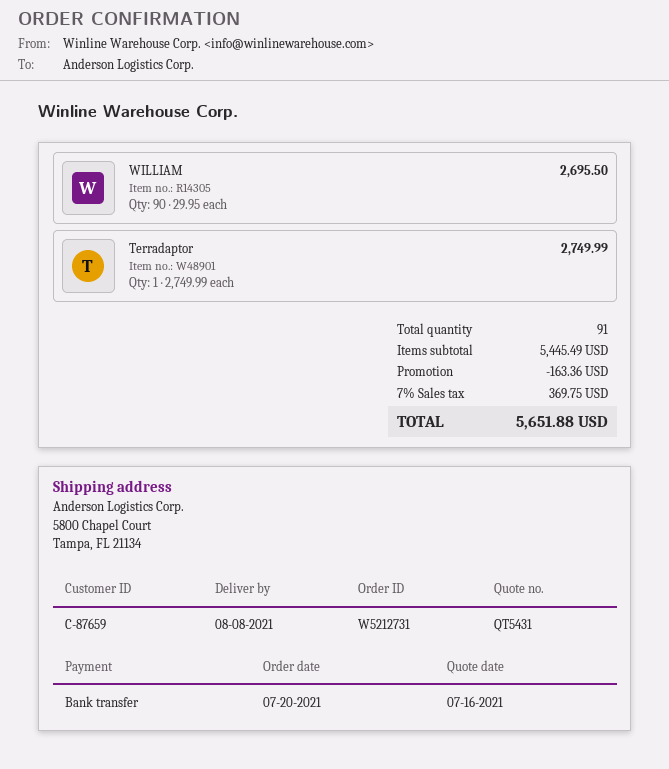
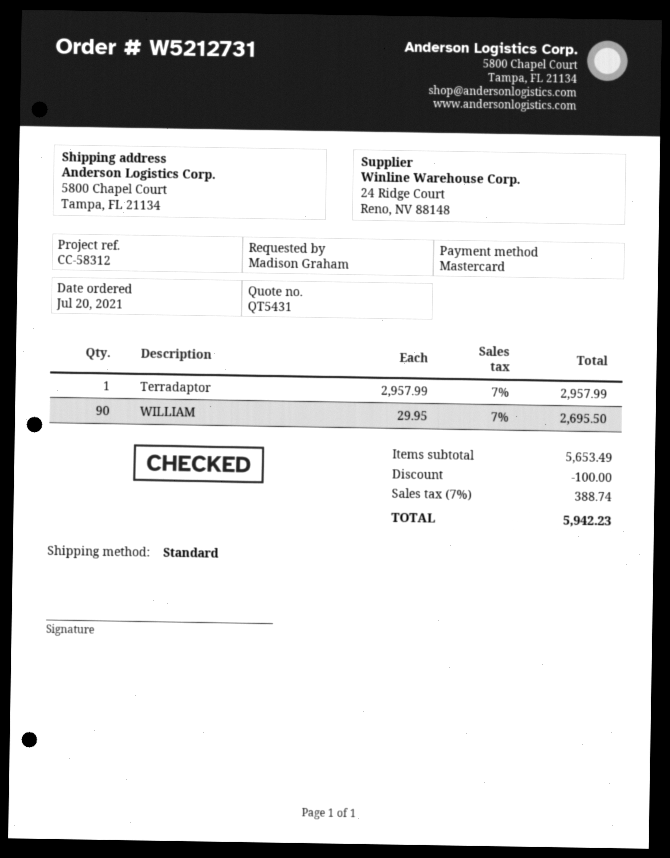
payment method: bank transfer -> Mastercard
Terradaptor: 1 x 2749.99 = 2749.99 -> 1 x 2957.99 = 2957.99
subtotal: 5445.49 -> 5653.49
discount: 163.36 -> 100.00
tax: 7% = 369.75 -> 7% = 388.74
total: 5651.88 -> 5942.23

